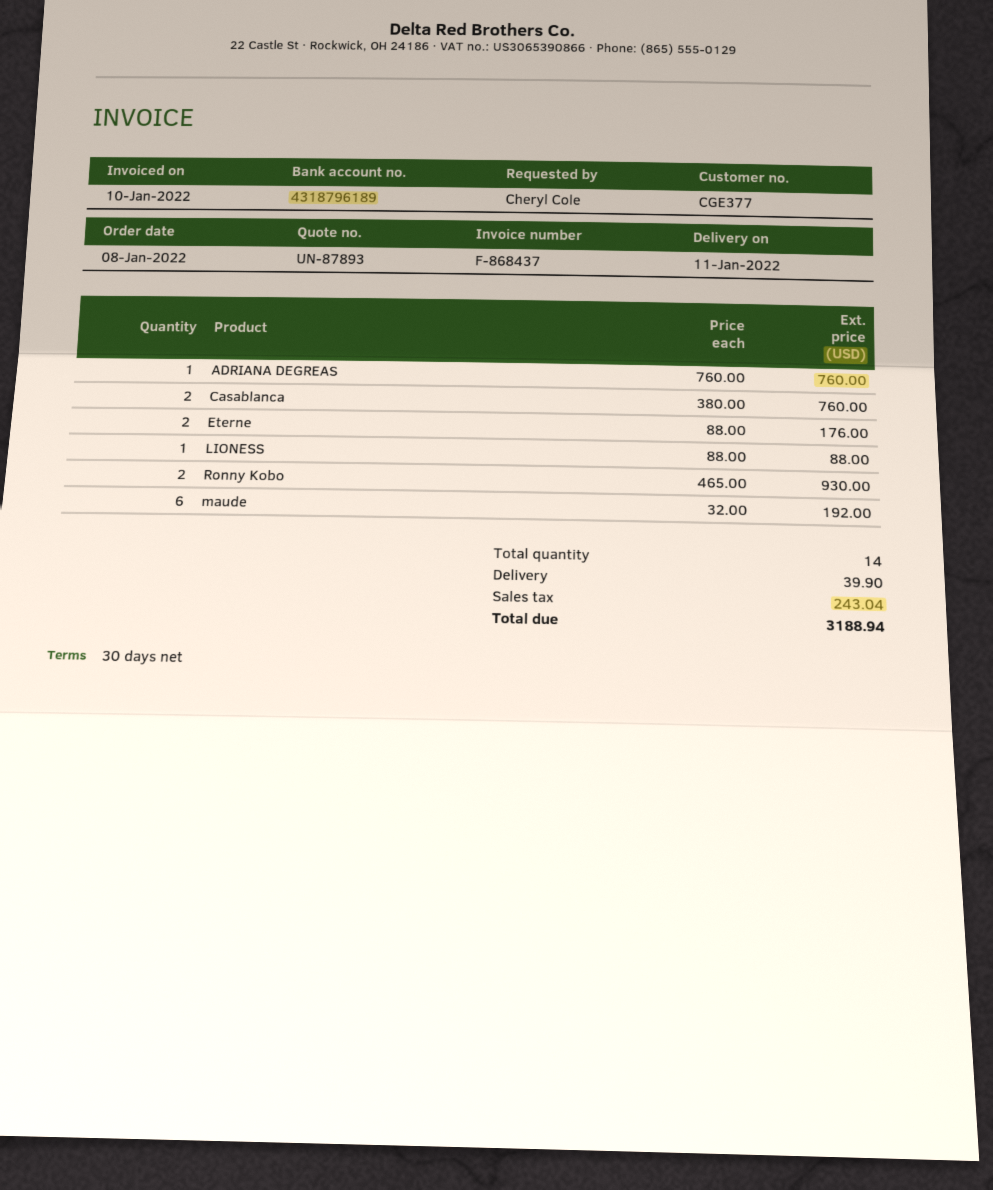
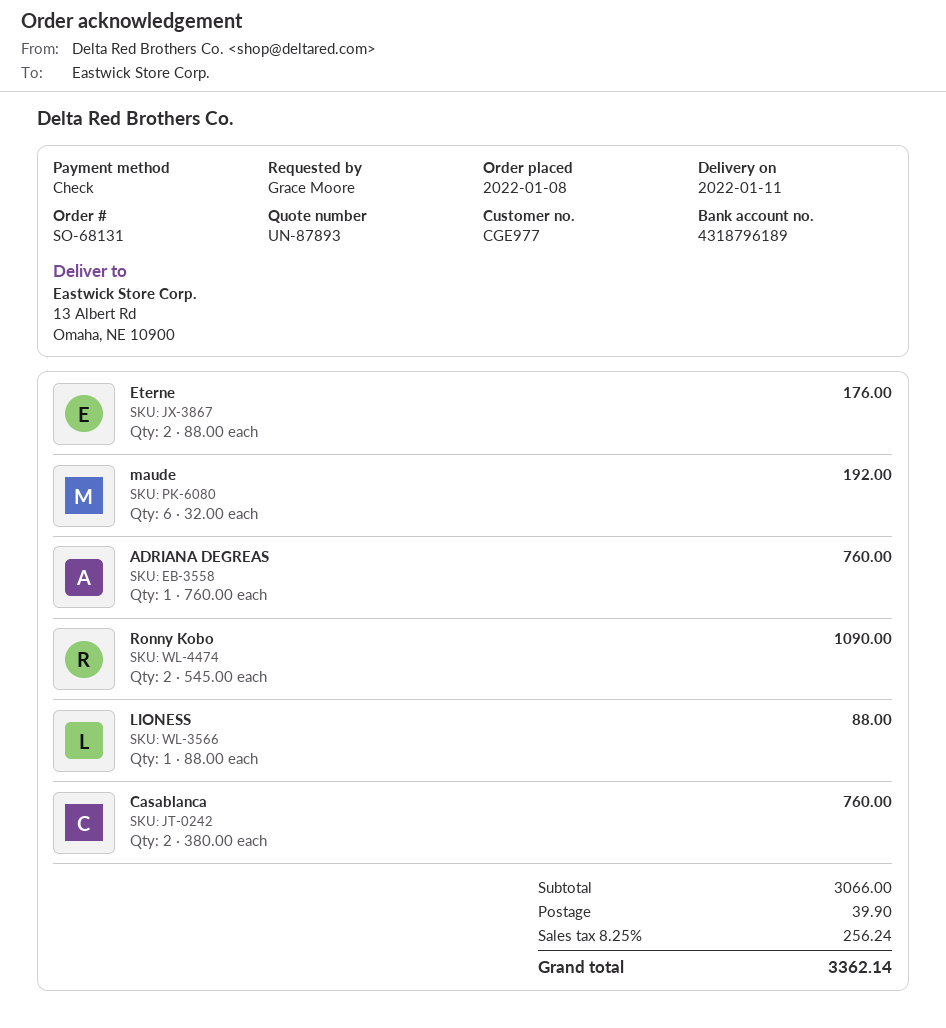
customer number: CGE377 -> CGE977
ordered by: Cheryl Cole -> Grace Moore
Ronny Kobo: 2 x 465.00 = 930.00 -> 2 x 545.00 = 1090.00
tax: 243.04 -> 256.24
total: 3188.94 -> 3362.14

